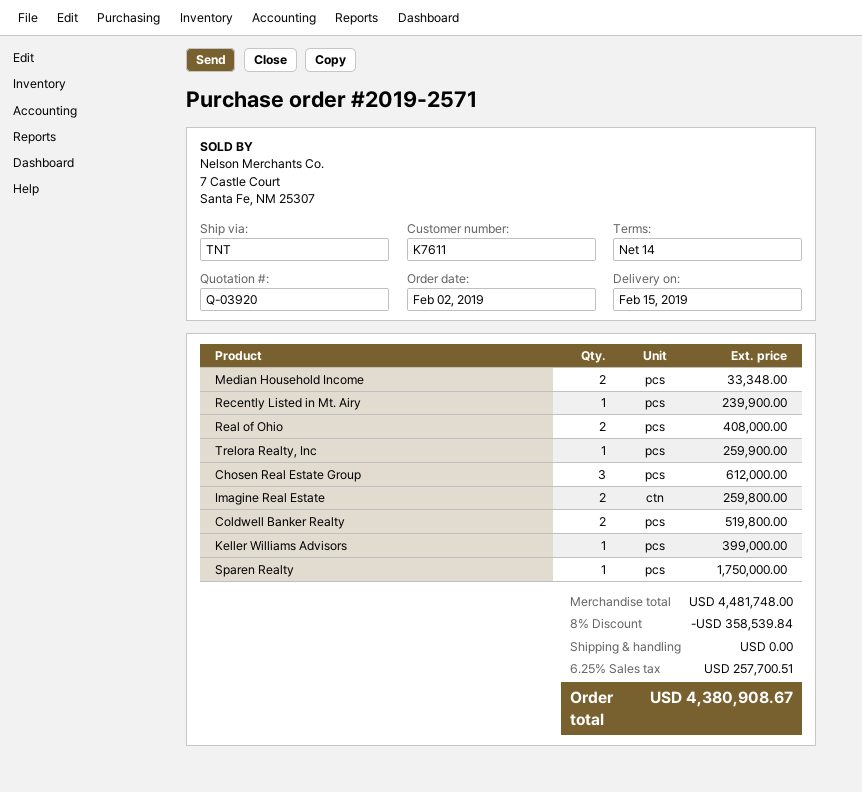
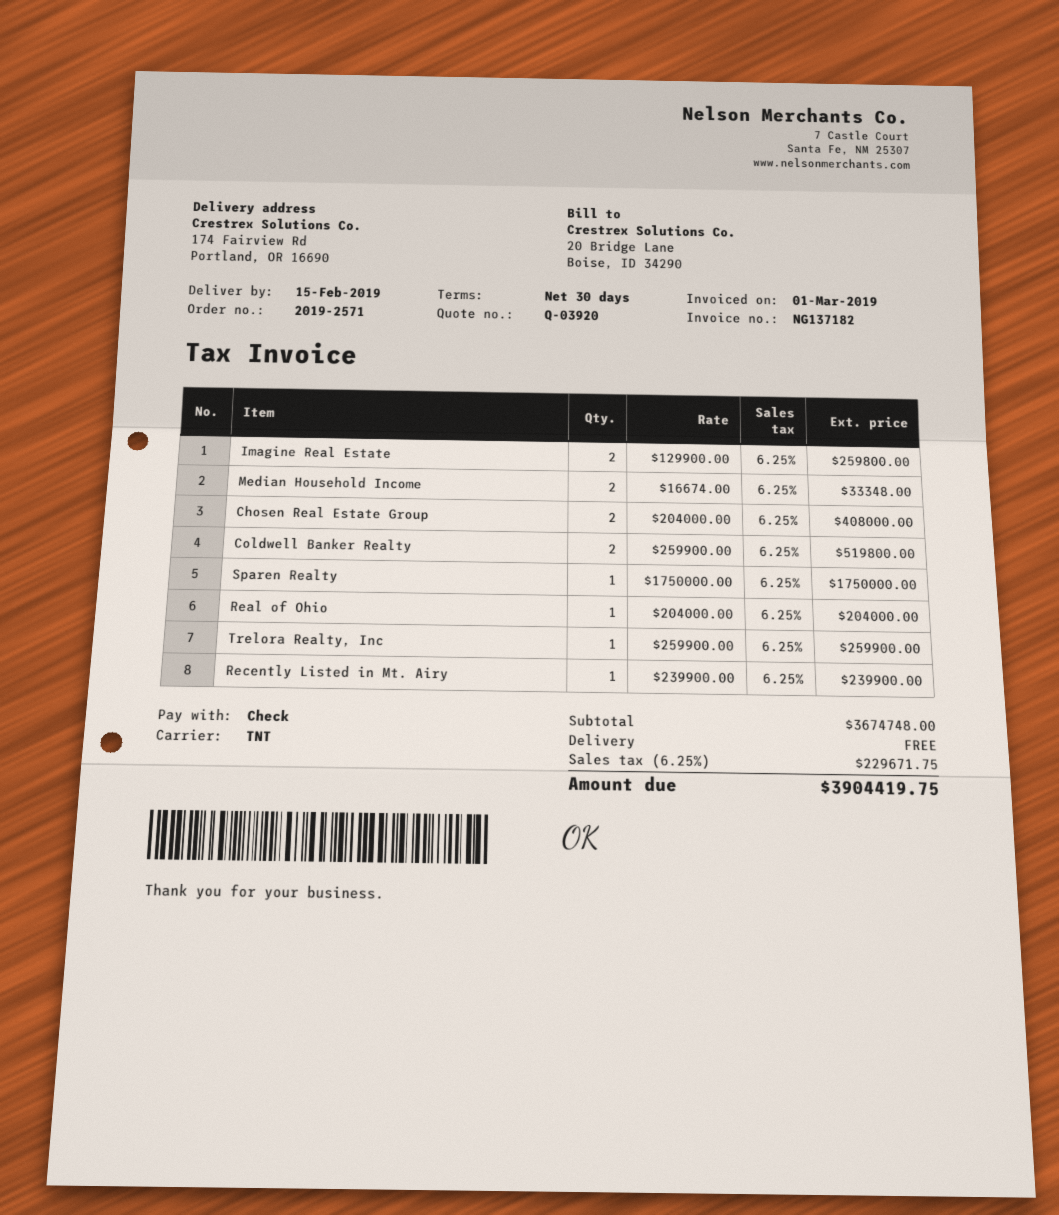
payment terms: 14 days -> 30 days
Real of Ohio: 2 for 408000.00 -> 1 for 204000.00
Chosen Real Estate Group: 3 for 612000.00 -> 2 for 408000.00
Keller Williams Advisors: 1 for 399000.00 -> none
subtotal: 4481748.00 -> 3674748.00
discount: 8% = 358539.84 -> none
tax: 6.25% = 257700.51 -> 6.25% = 229671.75
total: 4380908.67 -> 3904419.75

